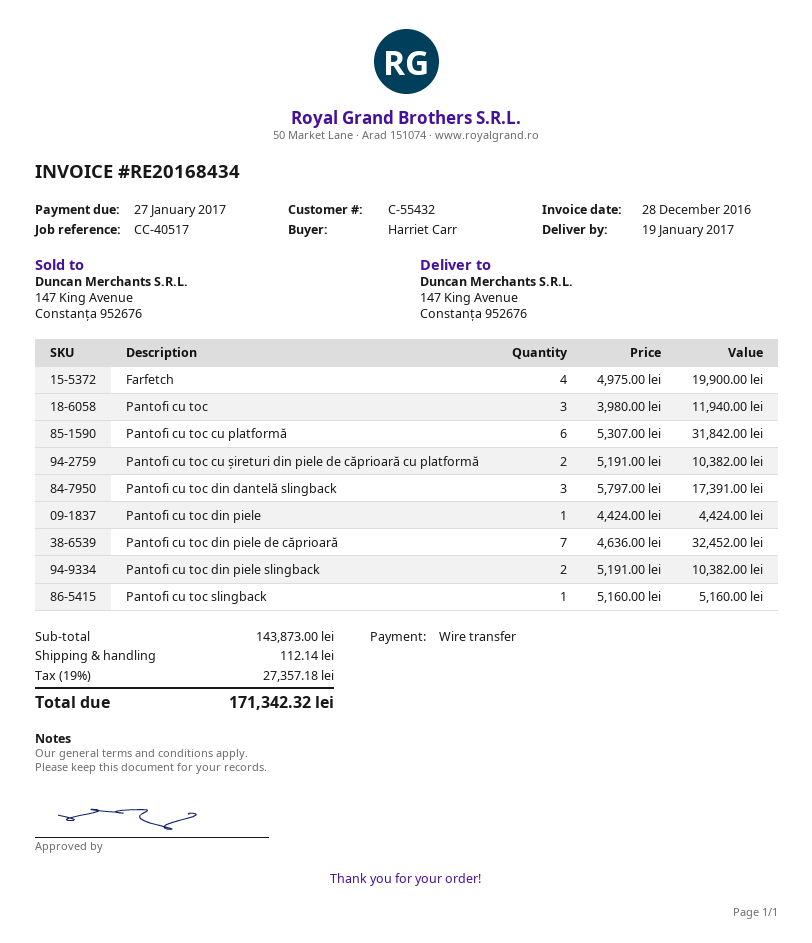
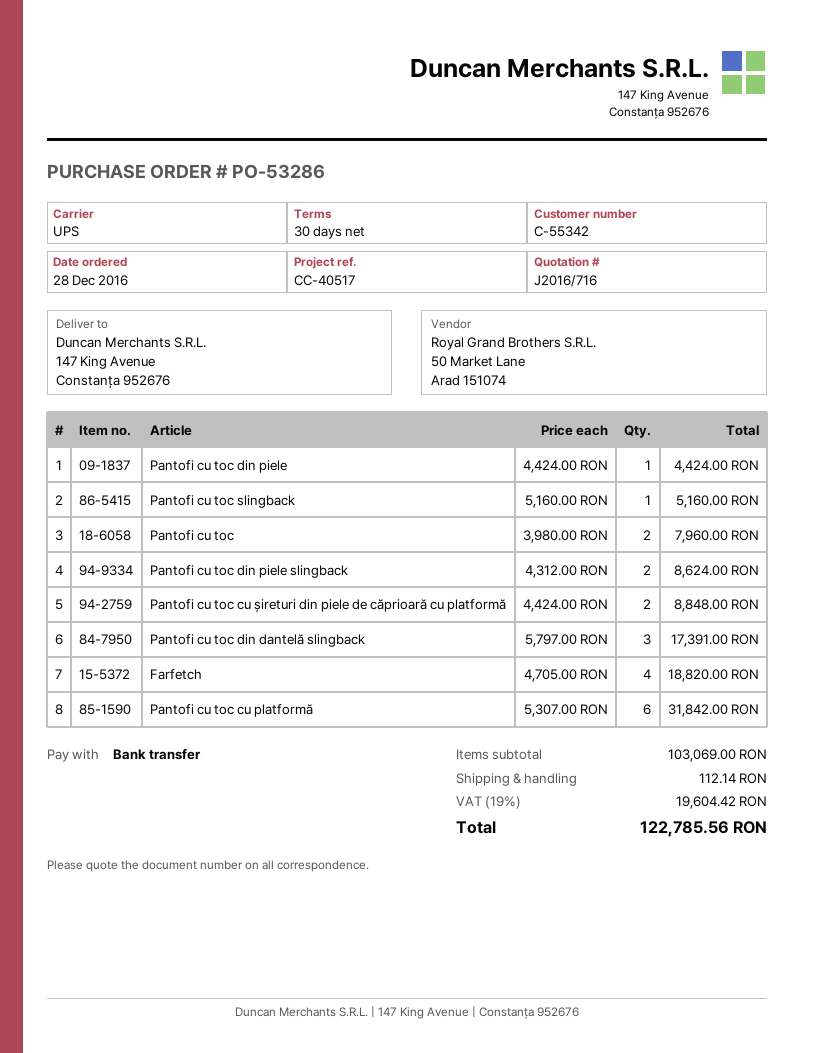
customer number: C-55432 -> C-55342
Farfetch: 4 x 4975.00 = 19900.00 -> 4 x 4705.00 = 18820.00
Pantofi cu toc: 3 x 3980.00 = 11940.00 -> 2 x 3980.00 = 7960.00
Pantofi cu toc cu șireturi din piele de căprioară cu platformă: 2 x 5191.00 = 10382.00 -> 2 x 4424.00 = 8848.00
Pantofi cu toc din piele de căprioară: 7 x 4636.00 = 32452.00 -> none
Pantofi cu toc din piele slingback: 2 x 5191.00 = 10382.00 -> 2 x 4312.00 = 8624.00
subtotal: 143873.00 -> 103069.00
tax: 19% = 27357.18 -> 19% = 19604.42
total: 171342.32 -> 122785.56

